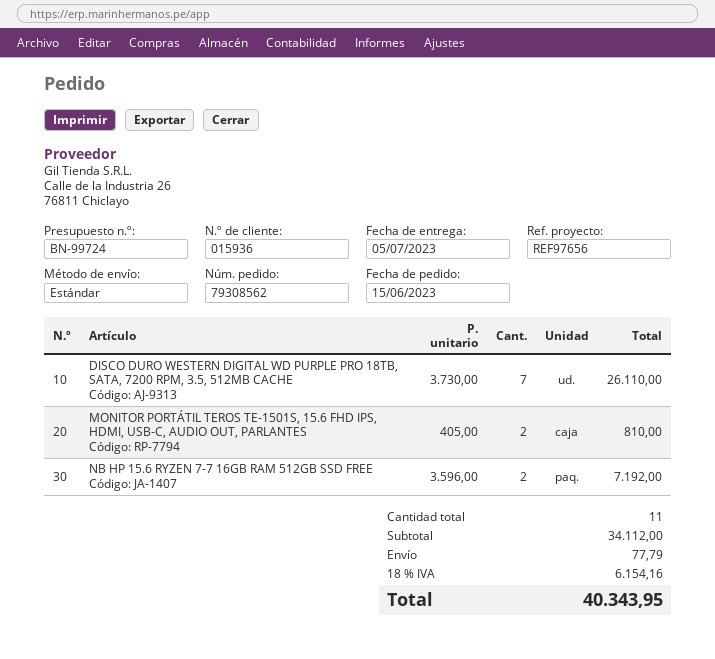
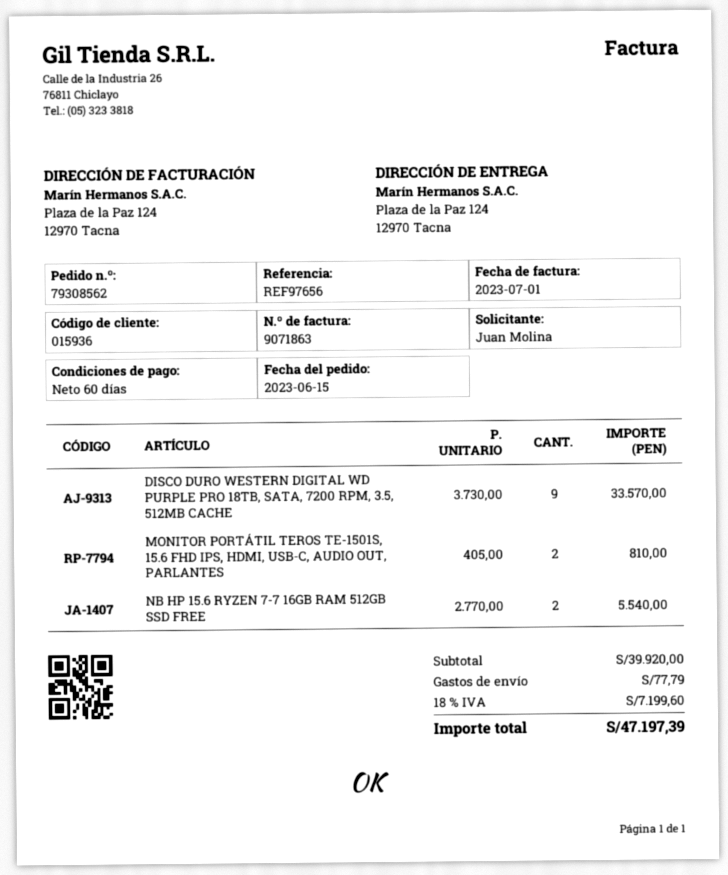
DISCO DURO WESTERN DIGITAL WD PURPLE PRO 18TB, SATA, 7200 RPM, 3.5, 512MB CACHE: 7 x 3730.00 = 26110.00 -> 9 x 3730.00 = 33570.00
NB HP 15.6 RYZEN 7-7 16GB RAM 512GB SSD FREE: 2 x 3596.00 = 7192.00 -> 2 x 2770.00 = 5540.00
subtotal: 34112.00 -> 39920.00
tax: 18% = 6154.16 -> 18% = 7199.60
total: 40343.95 -> 47197.39

